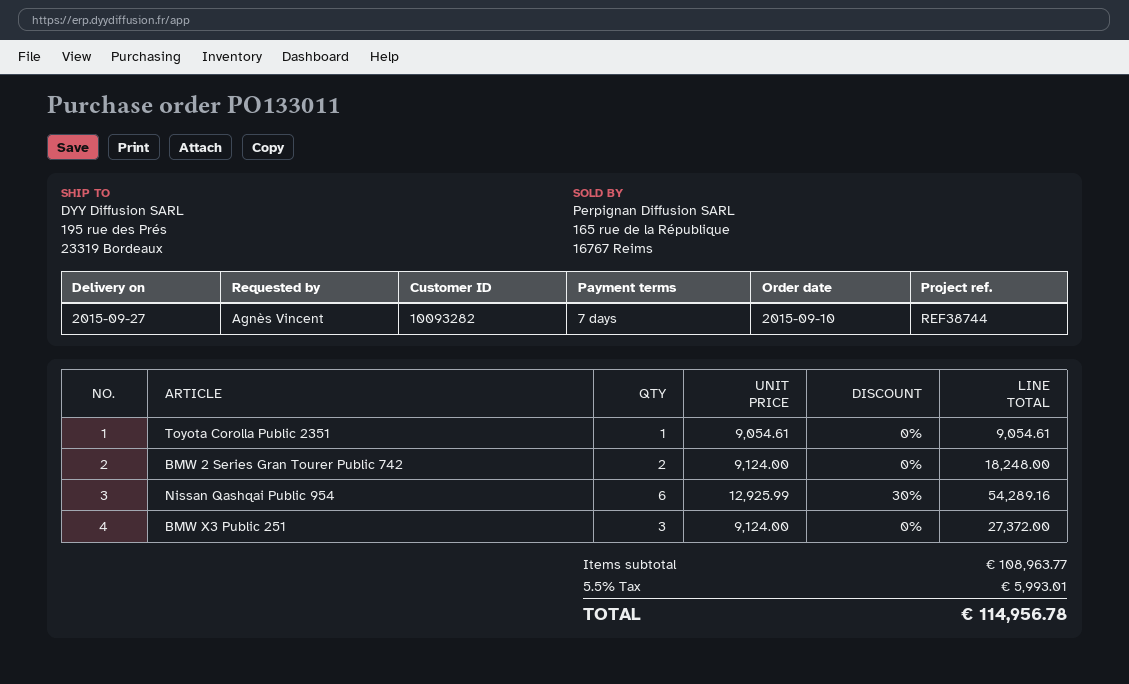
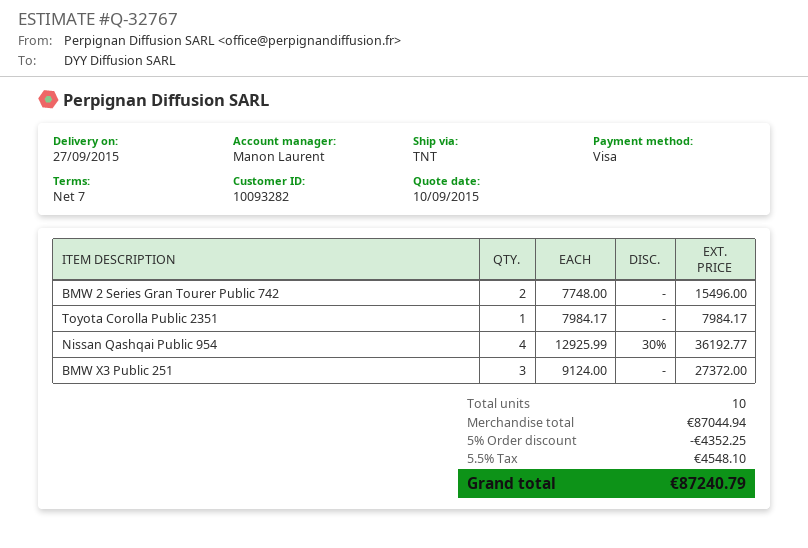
Toyota Corolla Public 2351: 1 x 9054.61 = 9054.61 -> 1 x 7984.17 = 7984.17
BMW 2 Series Gran Tourer Public 742: 2 x 9124.00 = 18248.00 -> 2 x 7748.00 = 15496.00
Nissan Qashqai Public 954: 6 x 12925.99 - 30% = 54289.16 -> 4 x 12925.99 - 30% = 36192.77
subtotal: 108963.77 -> 87044.94
discount: none -> 5% = 4352.25
tax: 5.5% = 5993.01 -> 5.5% = 4548.10
total: 114956.78 -> 87240.79

